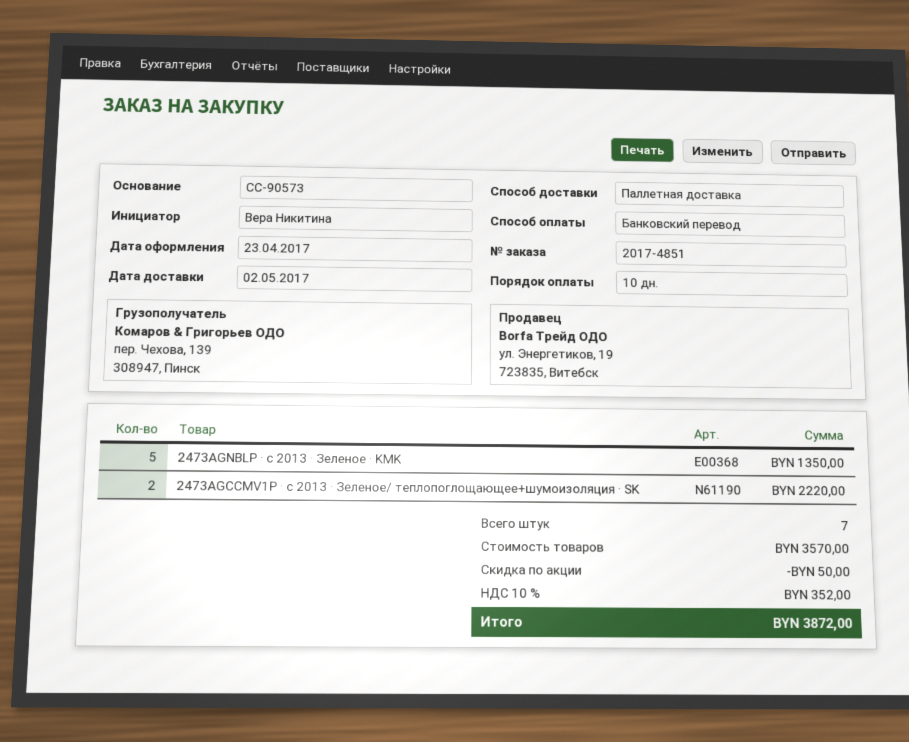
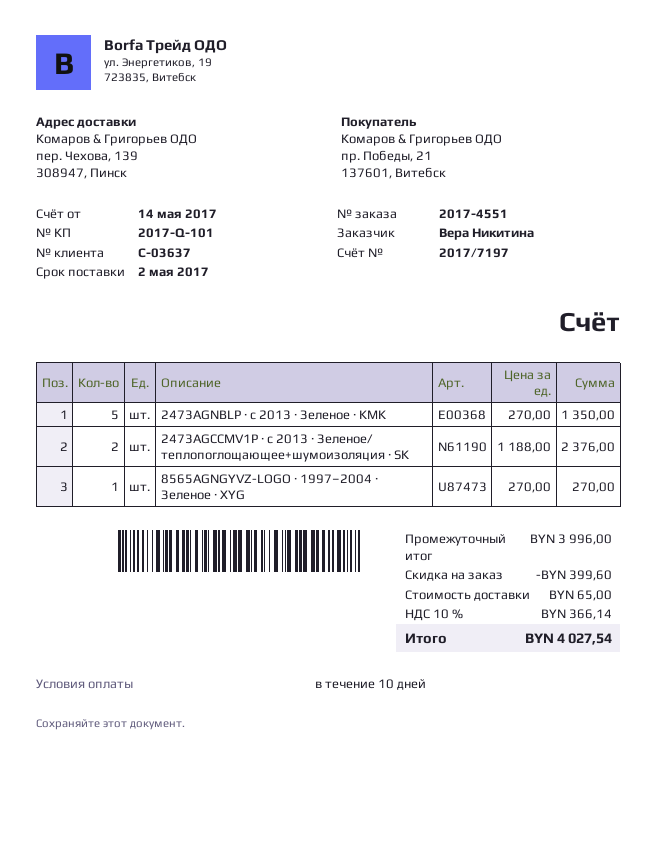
order number: 2017-4851 -> 2017-4551
2473AGCCMV1P · с 2013 · Зеленое/ теплопоглощающее+шумоизоляция · SK: 2 for 2220.00 -> 2 for 2376.00
8565AGNGYVZ-LOGO · 1997–2004 · Зеленое · XYG: none -> 1 for 270.00
subtotal: 3570.00 -> 3996.00
discount: 50.00 -> 399.60
shipping: none -> 65.00
tax: 10% = 352.00 -> 10% = 366.14
total: 3872.00 -> 4027.54

